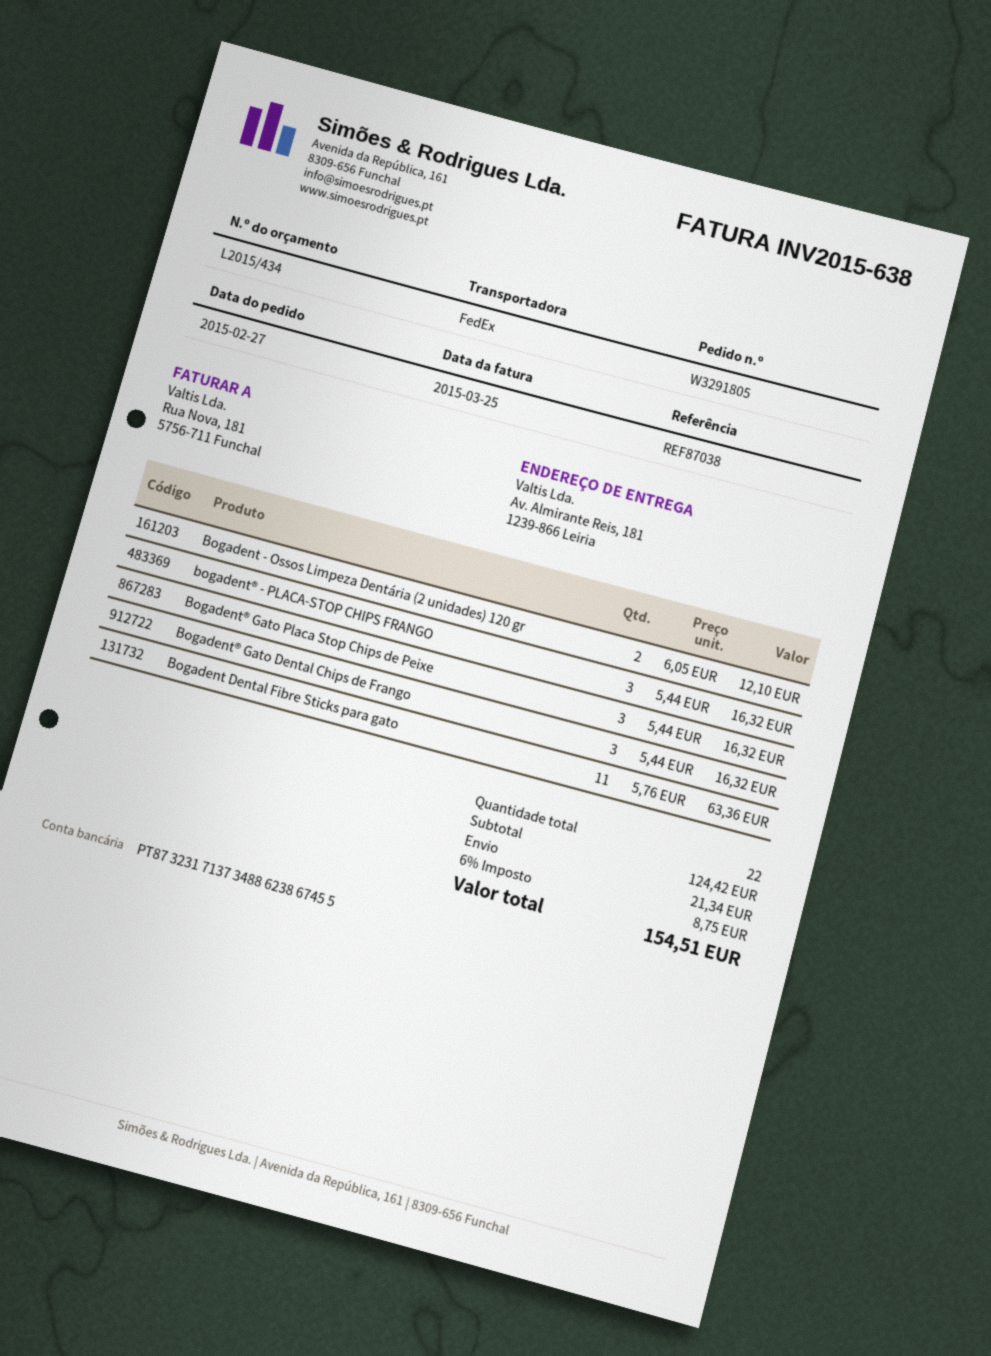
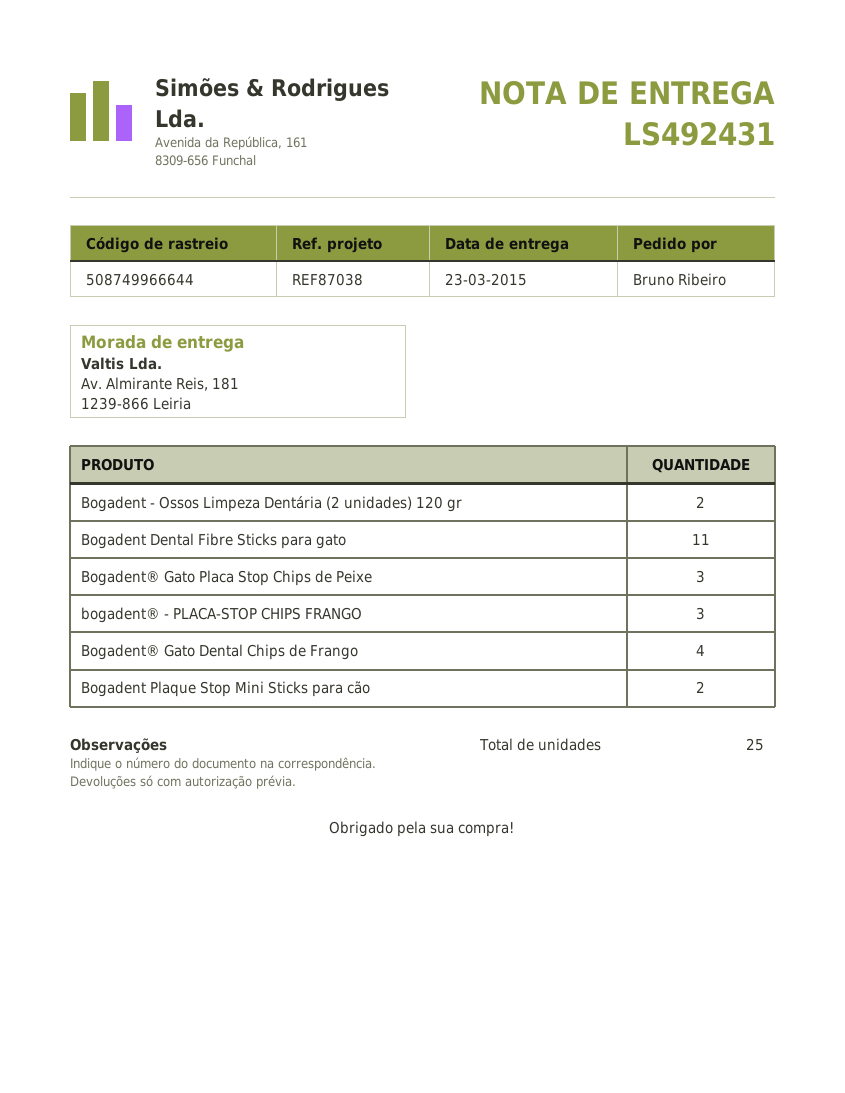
Bogadent® Gato Dental Chips de Frango: 3 -> 4
Bogadent Plaque Stop Mini Sticks para cão: none -> 2
total quantity: 22 -> 25

